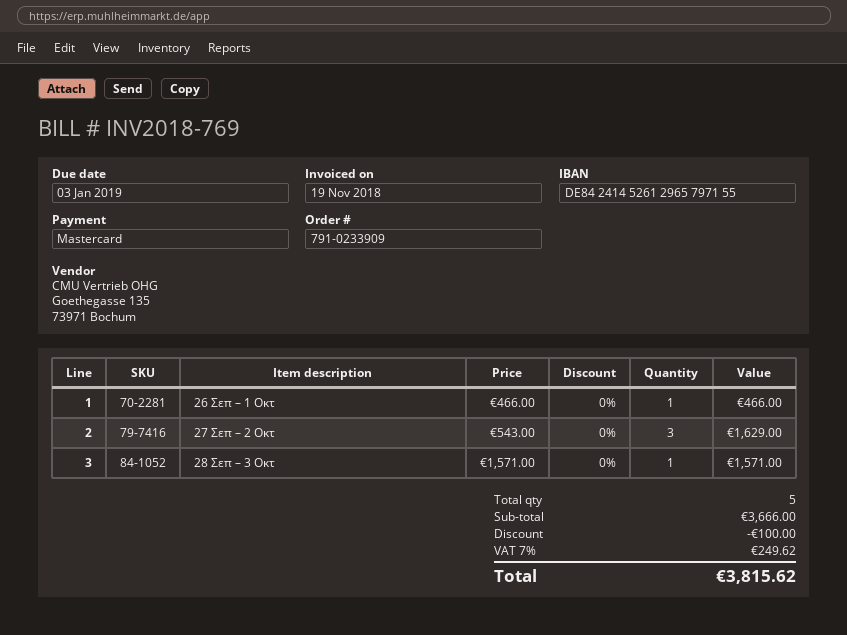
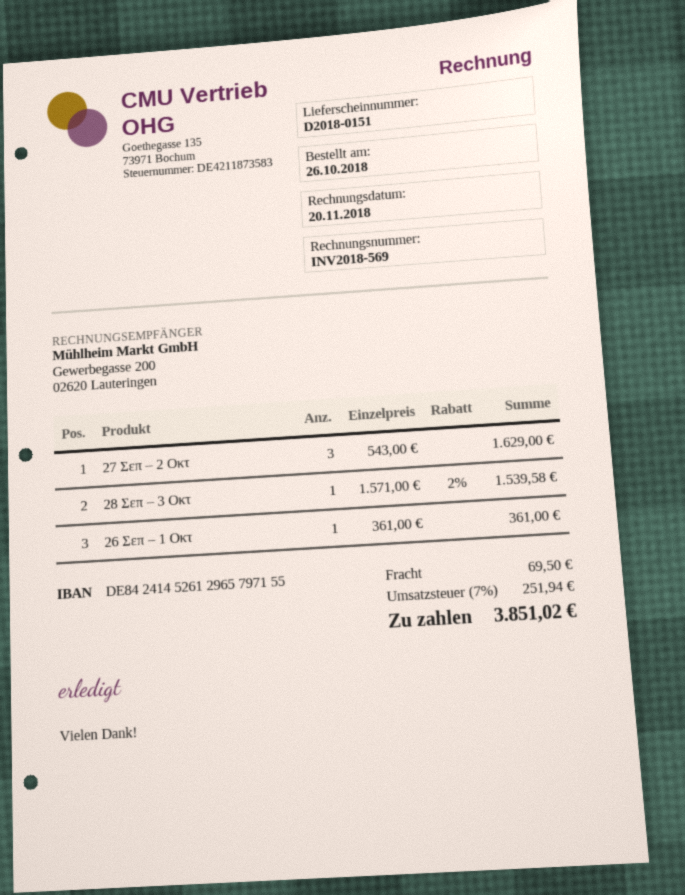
invoice number: INV2018-769 -> INV2018-569
invoice date: 2018-11-19 -> 2018-11-20
26 Σεπ – 1 Οκτ: 1 x 466.00 = 466.00 -> 1 x 361.00 = 361.00
28 Σεπ – 3 Οκτ: 1 x 1571.00 = 1571.00 -> 1 x 1571.00 - 2% = 1539.58
discount: 100.00 -> none
shipping: none -> 69.50
tax: 7% = 249.62 -> 7% = 251.94
total: 3815.62 -> 3851.02

